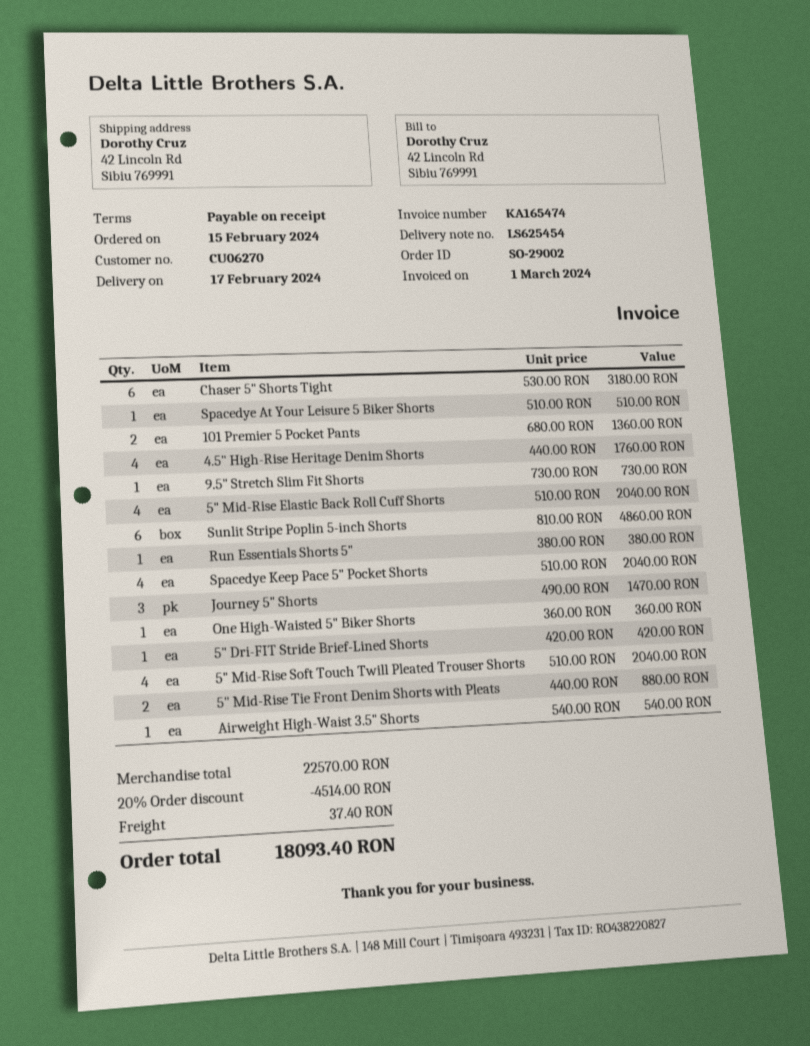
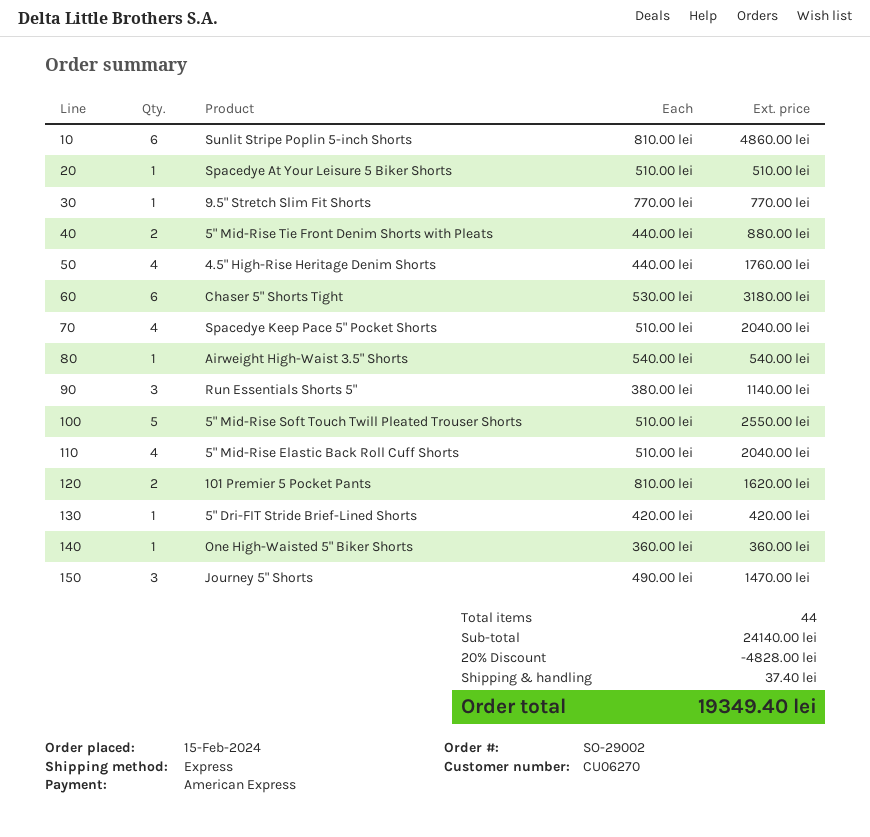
101 Premier 5 Pocket Pants: 2 x 680.00 = 1360.00 -> 2 x 810.00 = 1620.00
9.5" Stretch Slim Fit Shorts: 1 x 730.00 = 730.00 -> 1 x 770.00 = 770.00
Run Essentials Shorts 5": 1 x 380.00 = 380.00 -> 3 x 380.00 = 1140.00
5" Mid-Rise Soft Touch Twill Pleated Trouser Shorts: 4 x 510.00 = 2040.00 -> 5 x 510.00 = 2550.00
subtotal: 22570.00 -> 24140.00
discount: 20% = 4514.00 -> 20% = 4828.00
total: 18093.40 -> 19349.40

